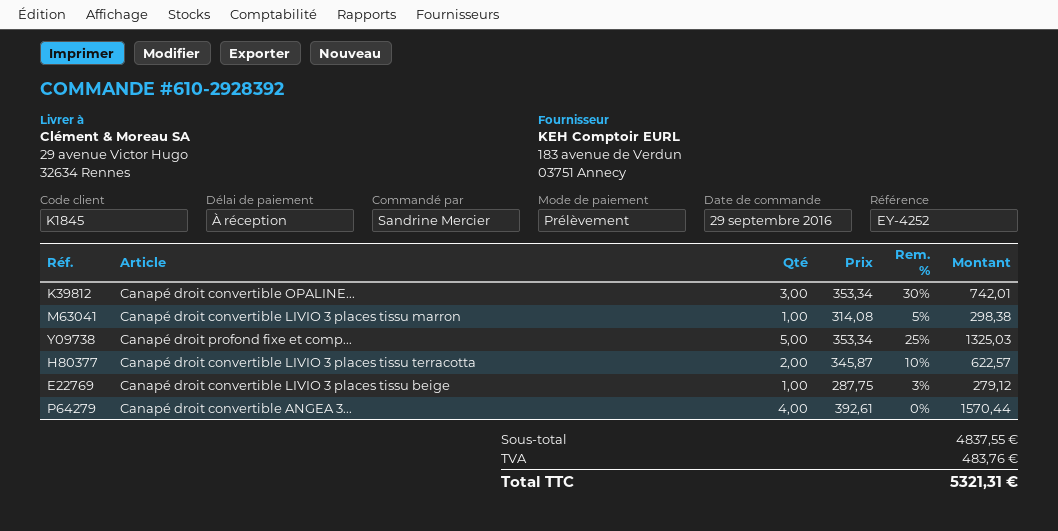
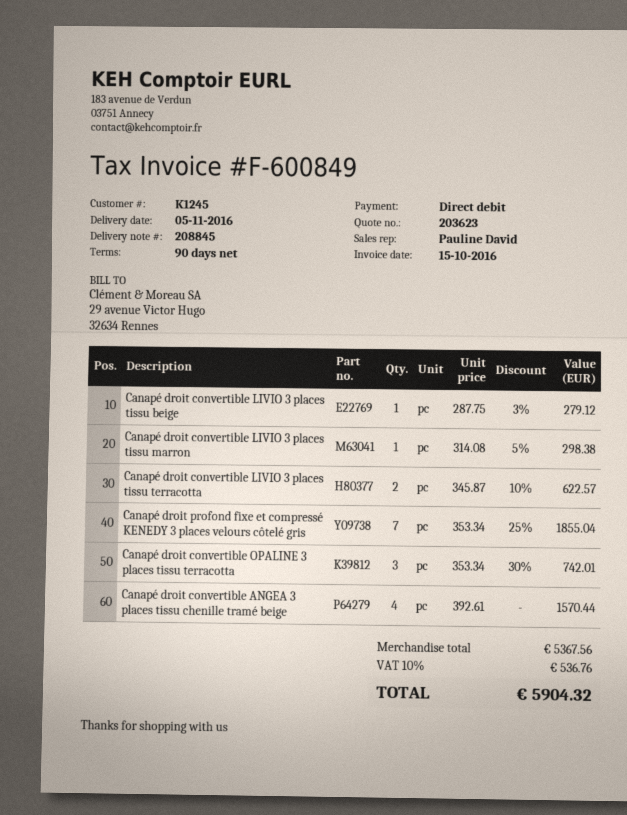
payment terms: on receipt -> 90 days
customer number: K1845 -> K1245
Canapé droit profond fixe et comp...: 5 x 353.34 - 25% = 1325.03 -> 7 x 353.34 - 25% = 1855.04
subtotal: 4837.55 -> 5367.56
tax: 483.76 -> 536.76
total: 5321.31 -> 5904.32

